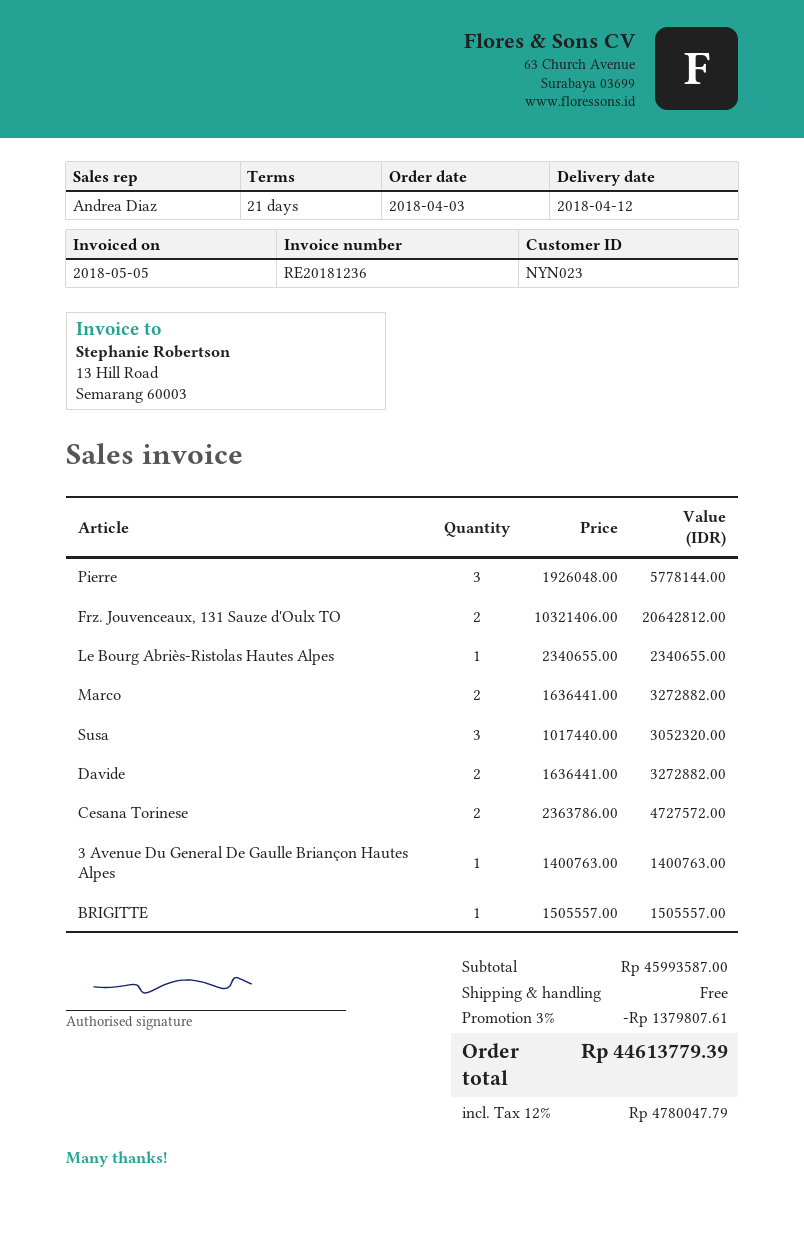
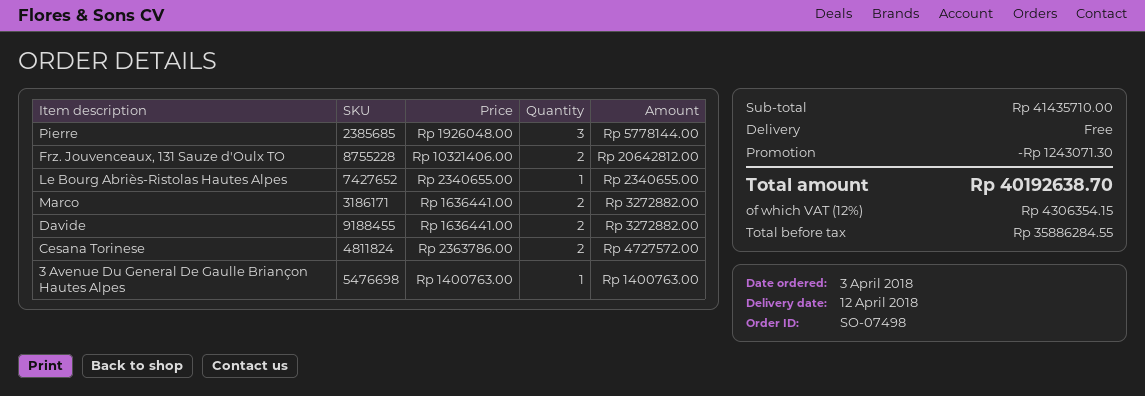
Susa: 3 x 1017440.00 = 3052320.00 -> none
BRIGITTE: 1 x 1505557.00 = 1505557.00 -> none
subtotal: 45993587.00 -> 41435710.00
discount: 1379807.61 -> 1243071.30
tax: 12% = 4780047.79 -> 12% = 4306354.15
total: 44613779.39 -> 40192638.70

